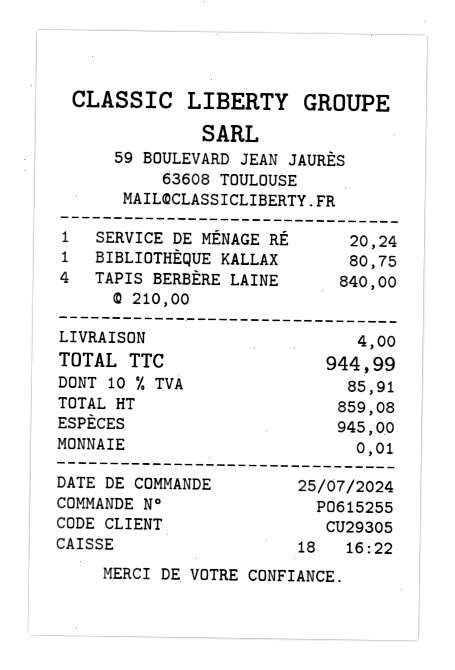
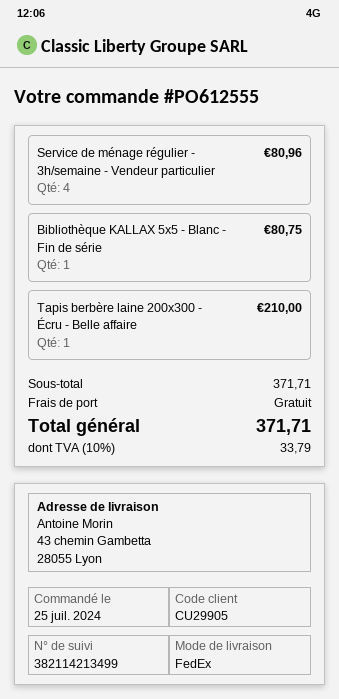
order number: PO615255 -> PO612555
customer number: CU29305 -> CU29905
SERVICE DE MÉNAGE RÉ: 1 for 20.24 -> 4 for 80.96
TAPIS BERBÈRE LAINE: 4 for 840.00 -> 1 for 210.00
shipping: 4.00 -> 0.00
tax: 10% = 85.91 -> 10% = 33.79
total: 944.99 -> 371.71

